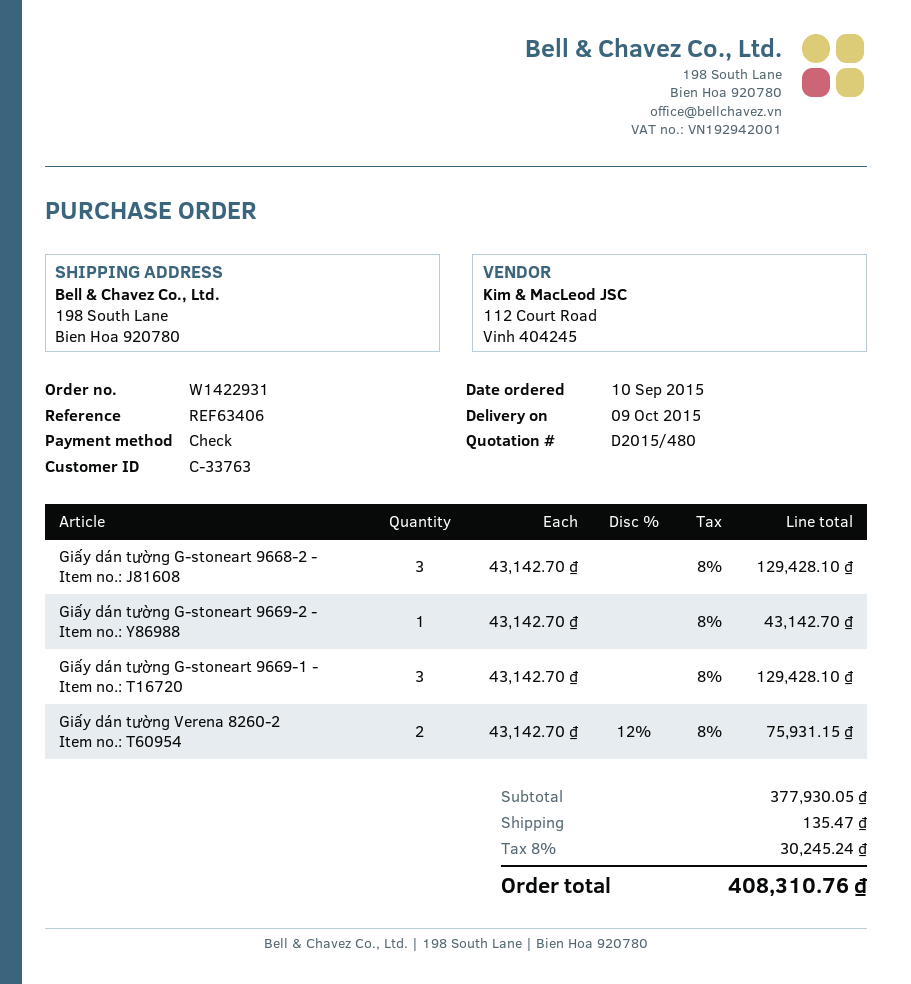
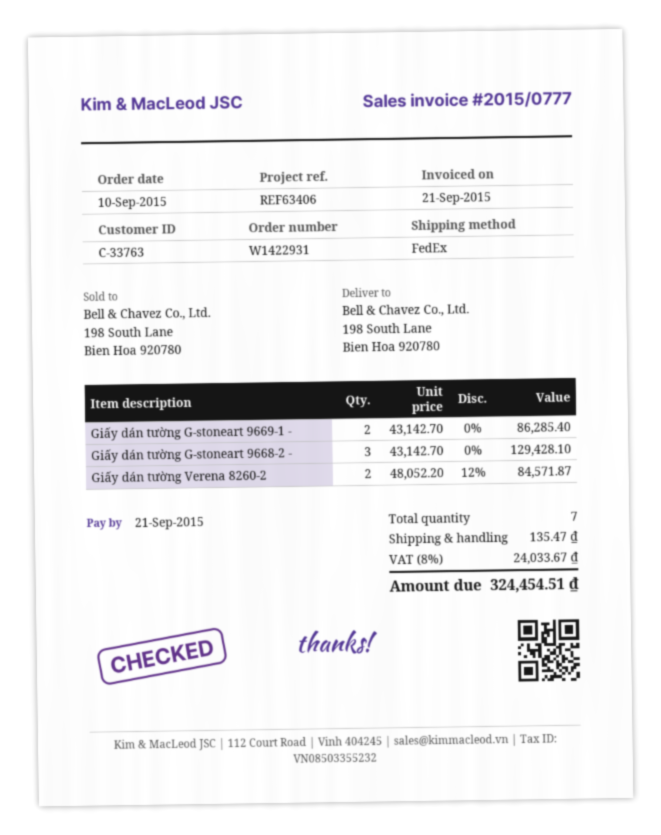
Giấy dán tường G-stoneart 9669-2 -: 1 x 43142.70 = 43142.70 -> none
Giấy dán tường G-stoneart 9669-1 -: 3 x 43142.70 = 129428.10 -> 2 x 43142.70 = 86285.40
Giấy dán tường Verena 8260-2: 2 x 43142.70 - 12% = 75931.15 -> 2 x 48052.20 - 12% = 84571.87
tax: 8% = 30245.24 -> 8% = 24033.67
total: 408310.76 -> 324454.51

